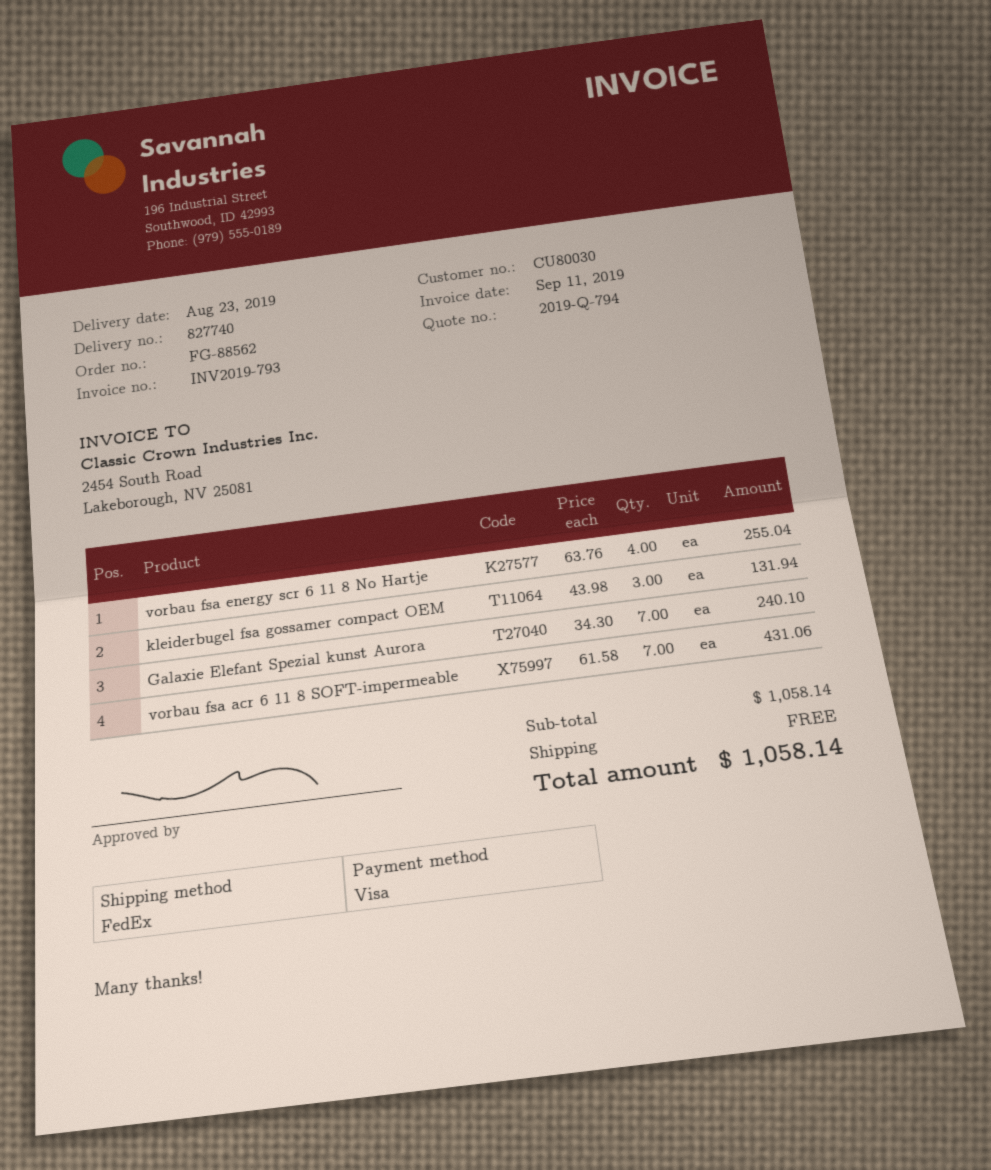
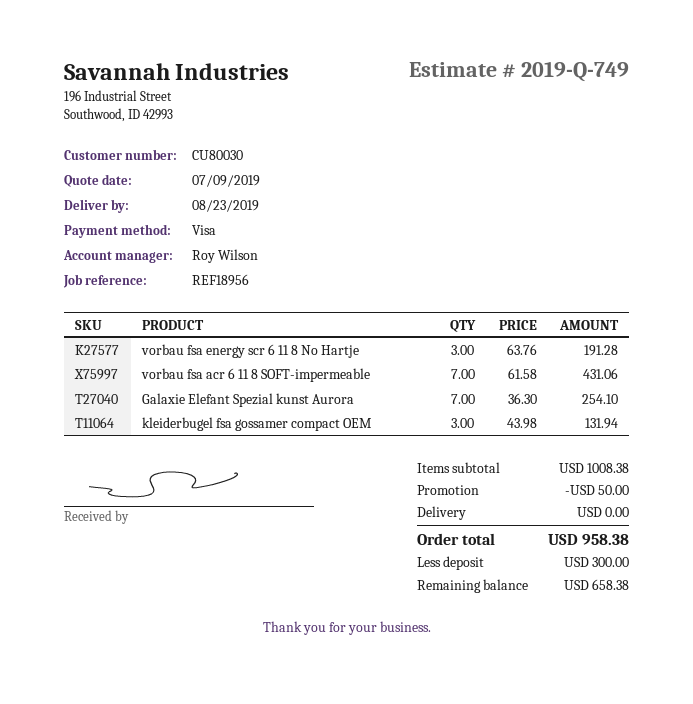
quote number: 2019-Q-794 -> 2019-Q-749
vorbau fsa energy scr 6 11 8 No Hartje: 4 x 63.76 = 255.04 -> 3 x 63.76 = 191.28
Galaxie Elefant Spezial kunst Aurora: 7 x 34.30 = 240.10 -> 7 x 36.30 = 254.10
subtotal: 1058.14 -> 1008.38
discount: none -> 50.00
total: 1058.14 -> 958.38

